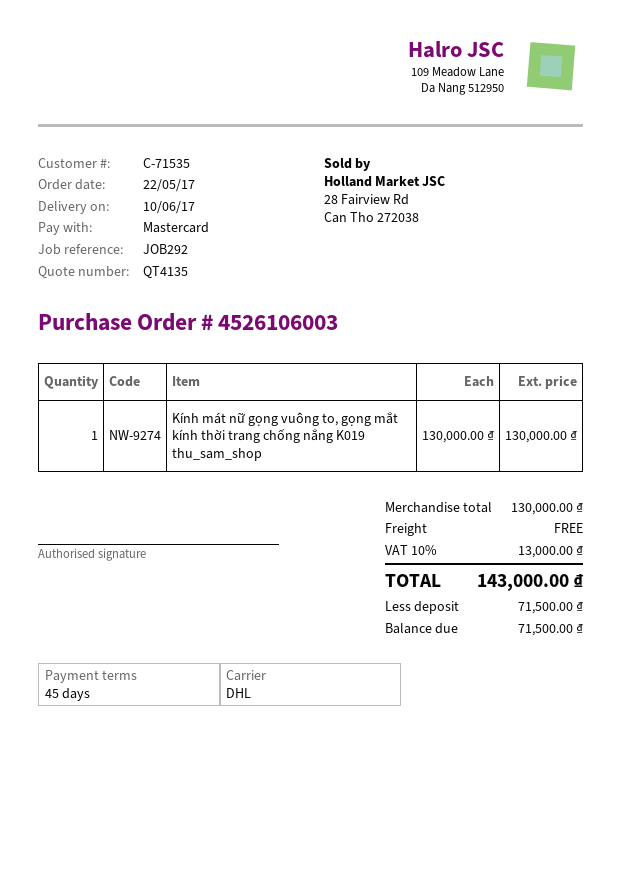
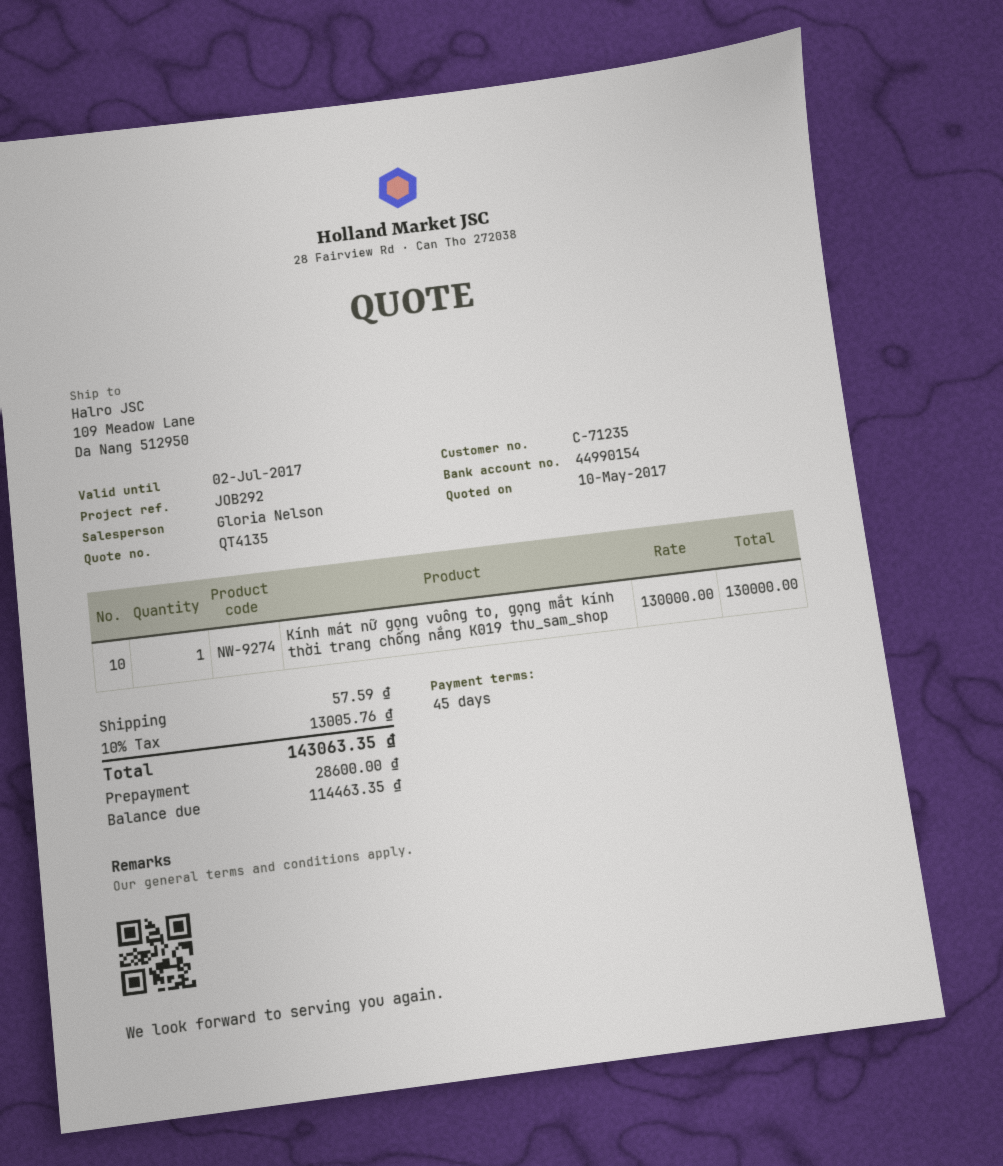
customer number: C-71535 -> C-71235
shipping: 0.00 -> 57.59
tax: 10% = 13000.00 -> 10% = 13005.76
total: 143000.00 -> 143063.35
deposit: 71500.00 -> 28600.00
balance: 71500.00 -> 114463.35

